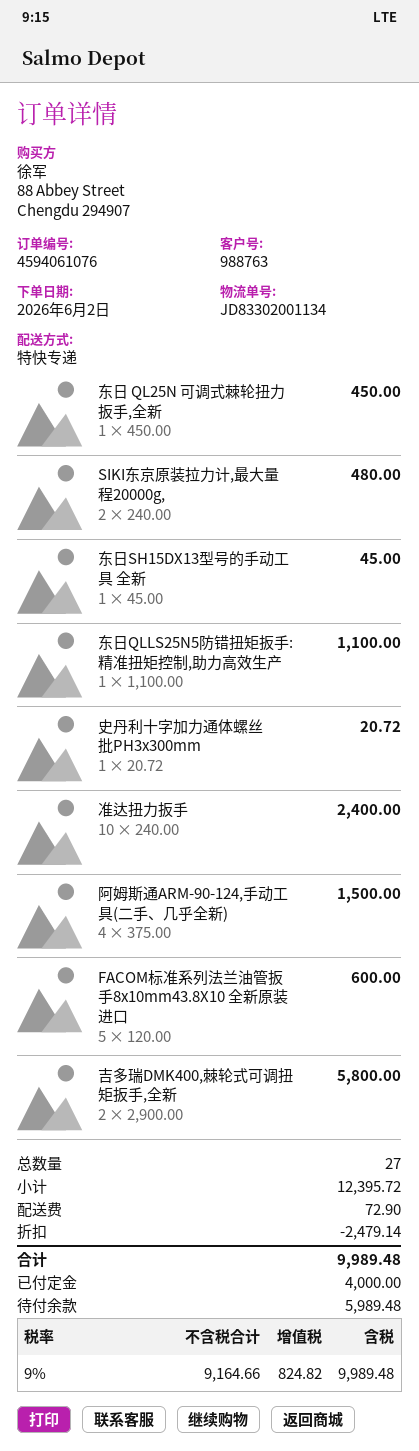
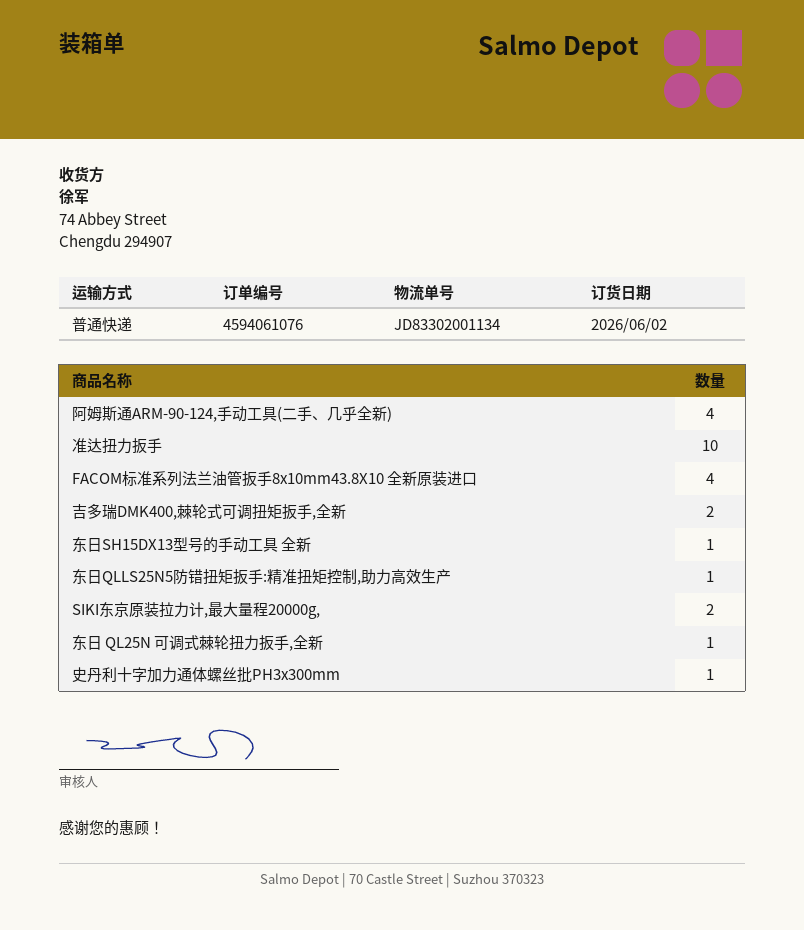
shipping method: express -> standard
FACOM标准系列法兰油管扳手8x10mm43.8X10 全新原装进口: 5 -> 4

